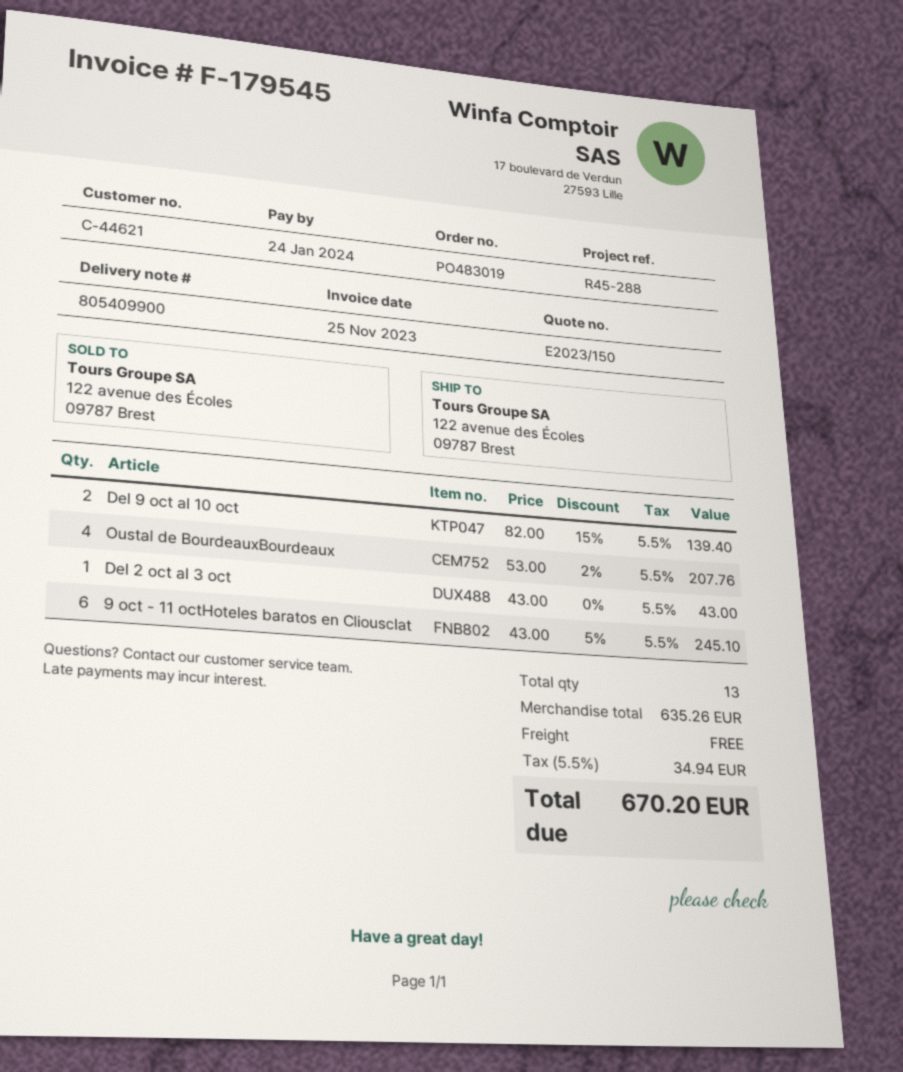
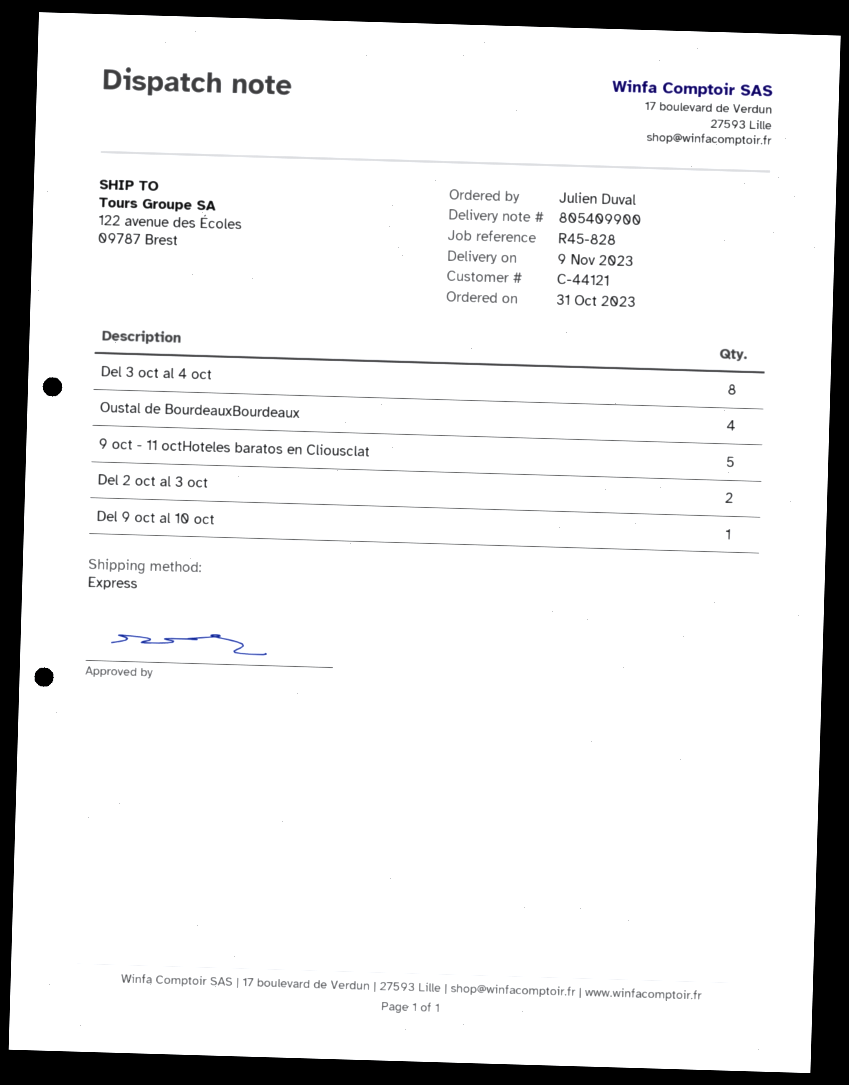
customer number: C-44621 -> C-44121
reference: R45-288 -> R45-828
Del 9 oct al 10 oct: 2 -> 1
Del 2 oct al 3 oct: 1 -> 2
9 oct - 11 octHoteles baratos en Cliousclat: 6 -> 5
Del 3 oct al 4 oct: none -> 8

